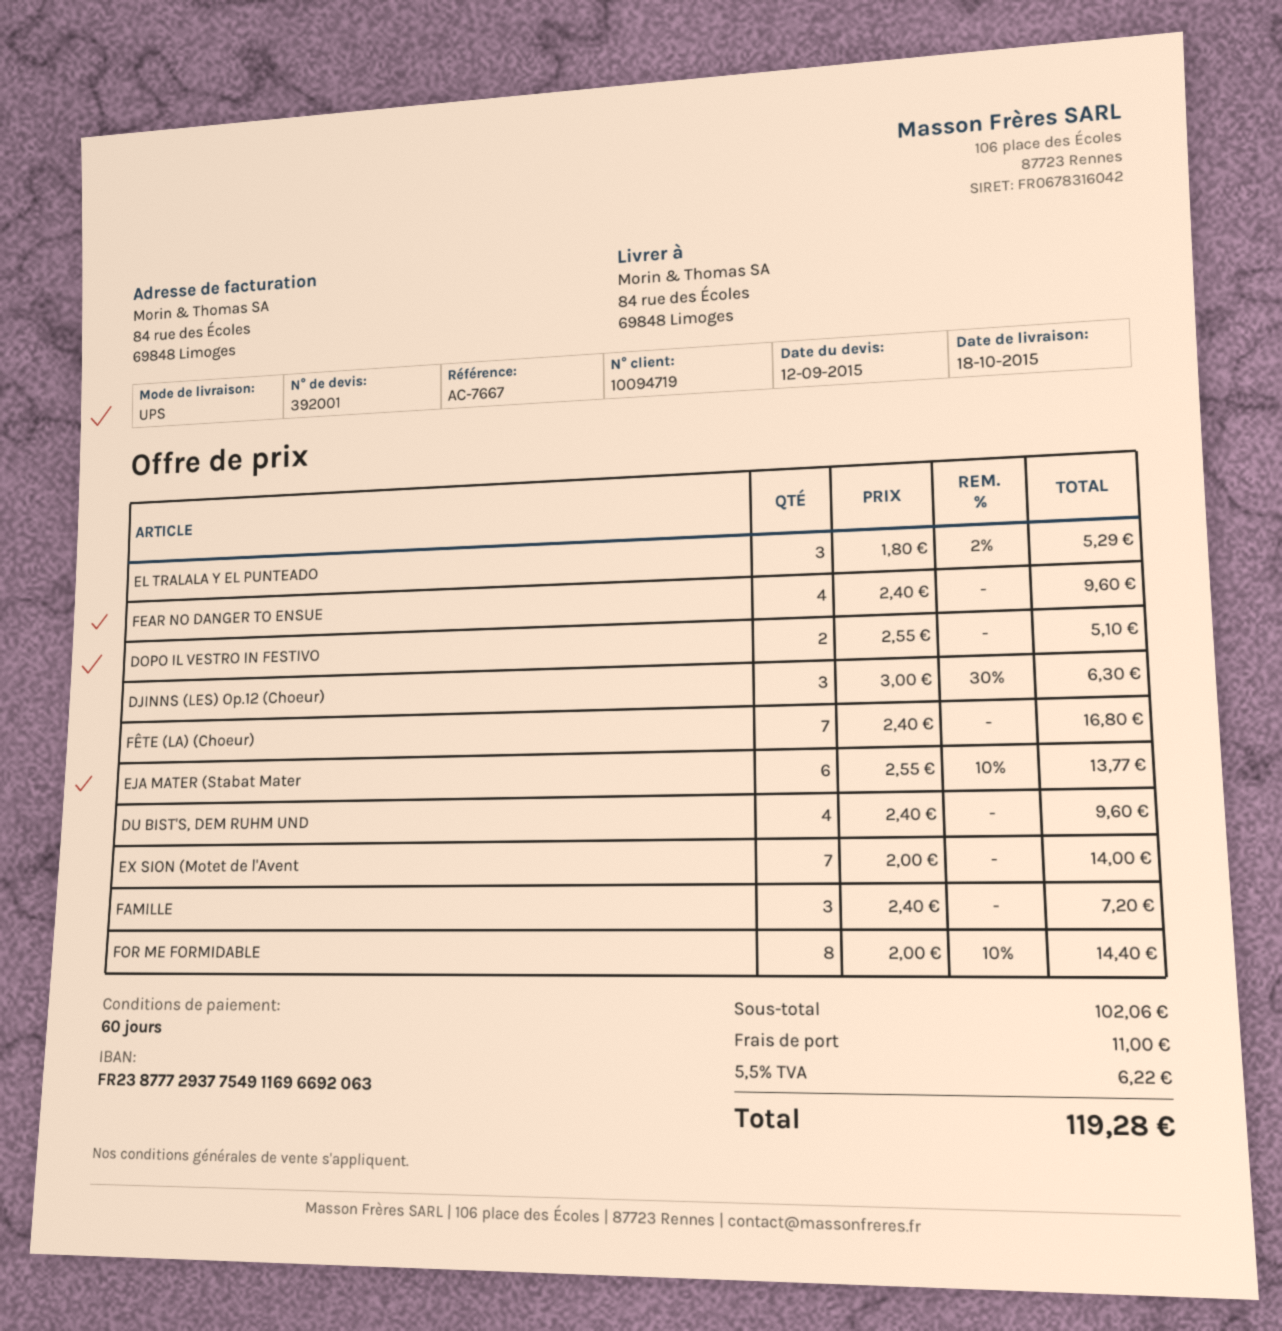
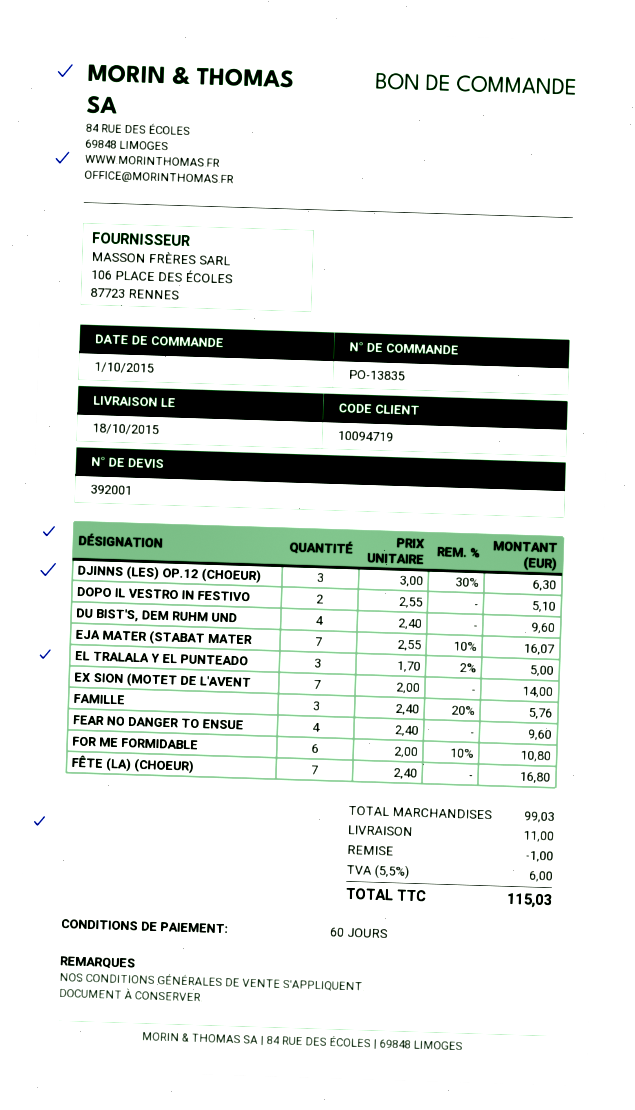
EL TRALALA Y EL PUNTEADO: 3 x 1.80 - 2% = 5.29 -> 3 x 1.70 - 2% = 5.00
EJA MATER (Stabat Mater: 6 x 2.55 - 10% = 13.77 -> 7 x 2.55 - 10% = 16.07
FAMILLE: 3 x 2.40 = 7.20 -> 3 x 2.40 - 20% = 5.76
FOR ME FORMIDABLE: 8 x 2.00 - 10% = 14.40 -> 6 x 2.00 - 10% = 10.80
subtotal: 102.06 -> 99.03
discount: none -> 1.00
tax: 5.5% = 6.22 -> 5.5% = 6.00
total: 119.28 -> 115.03

